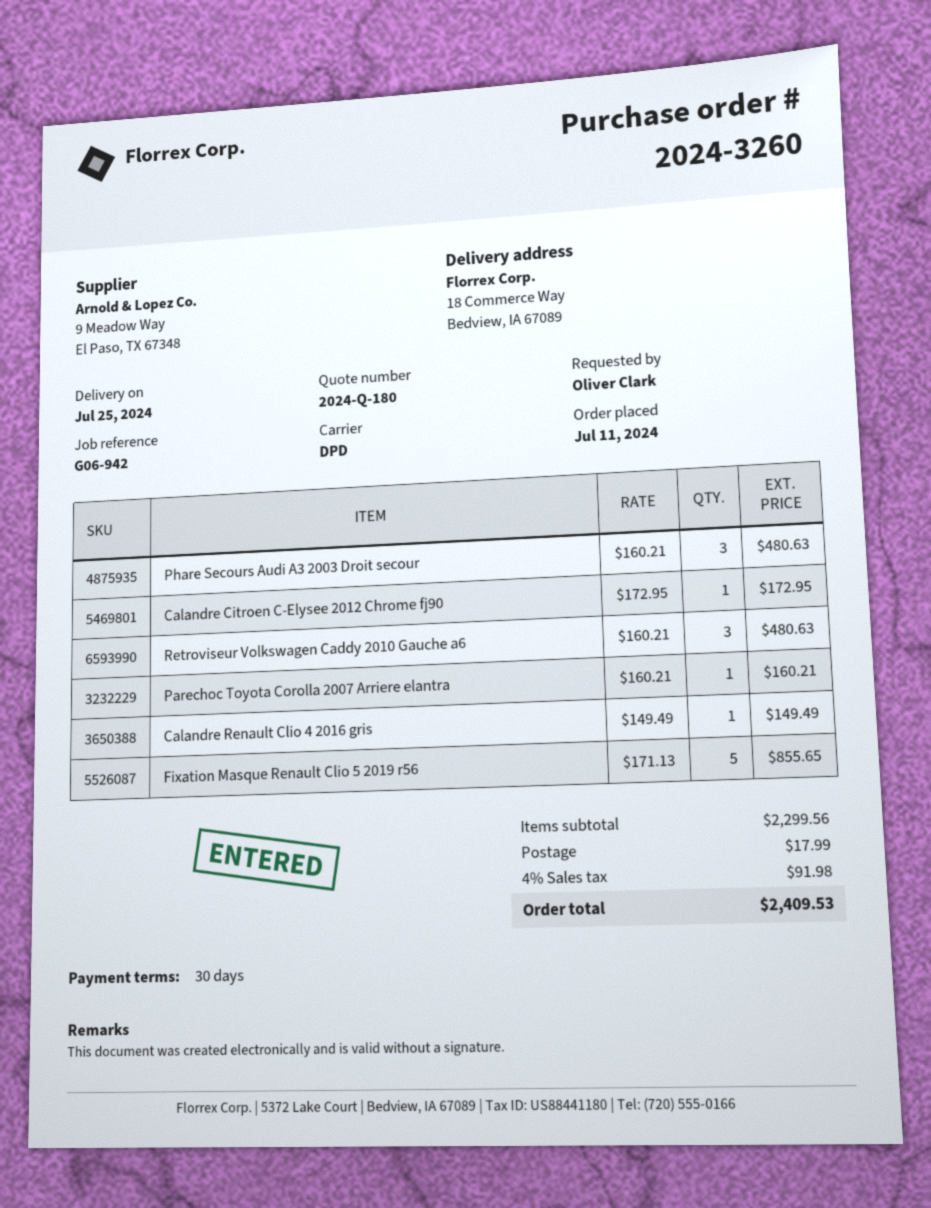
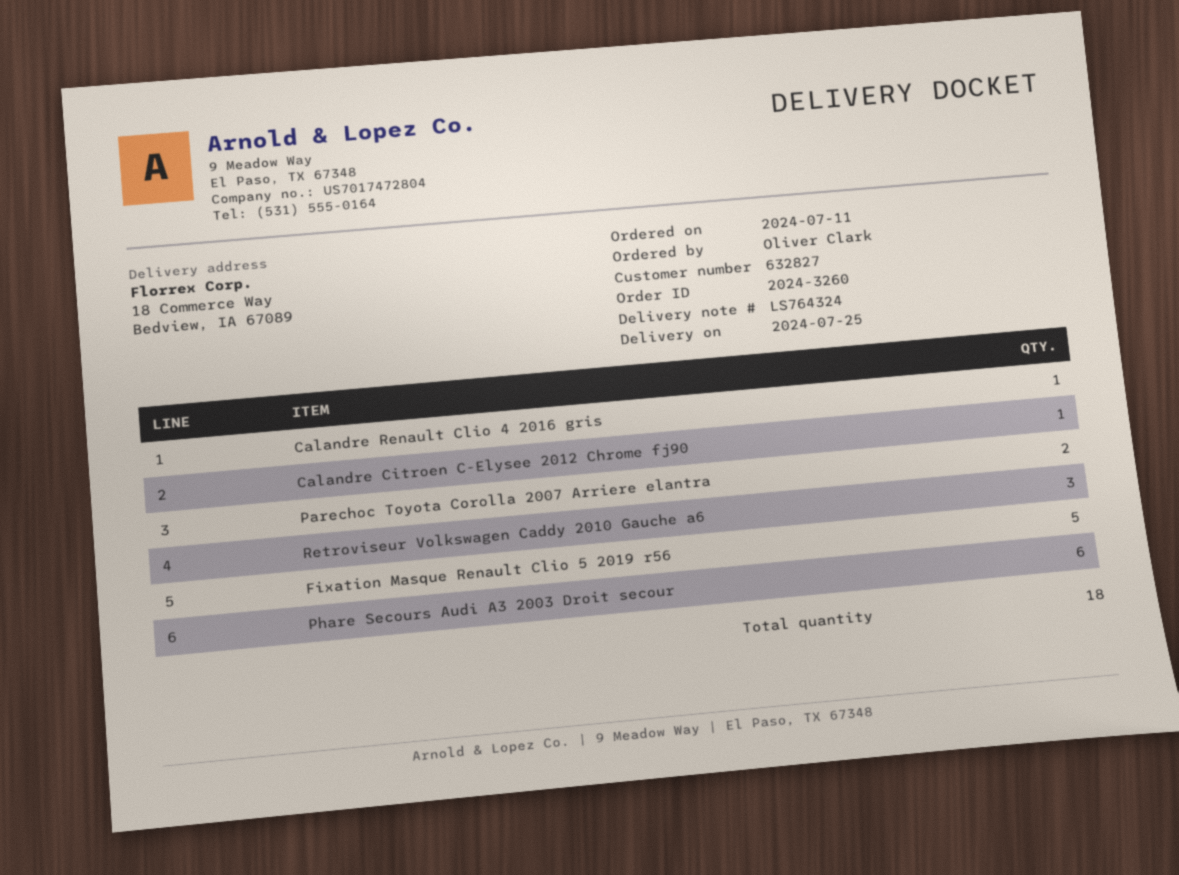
Phare Secours Audi A3 2003 Droit secour: 3 -> 6
Parechoc Toyota Corolla 2007 Arriere elantra: 1 -> 2

